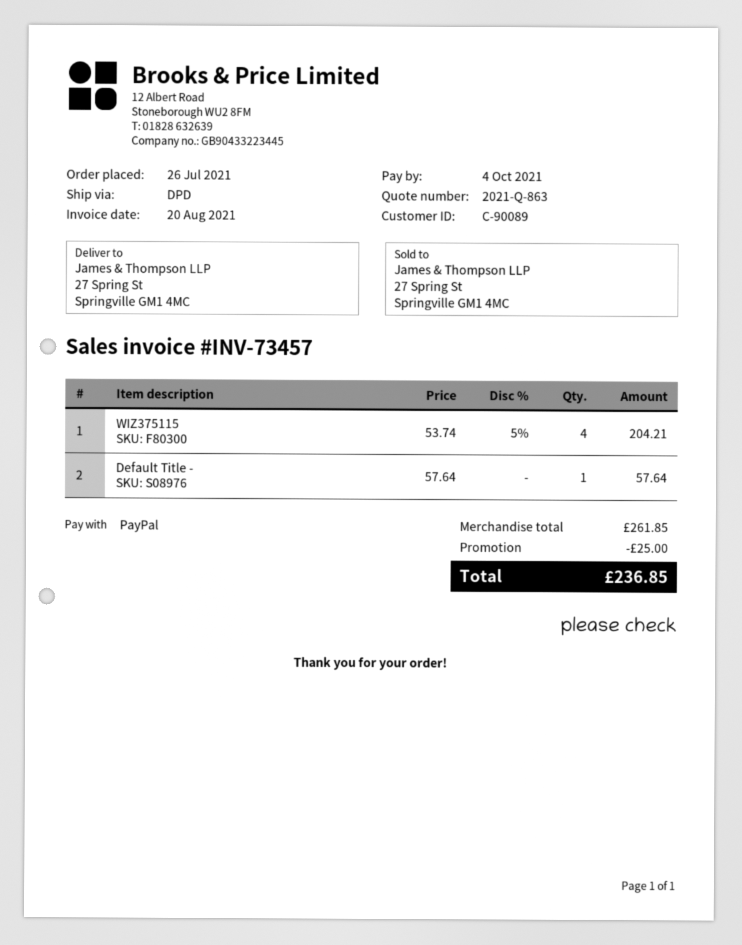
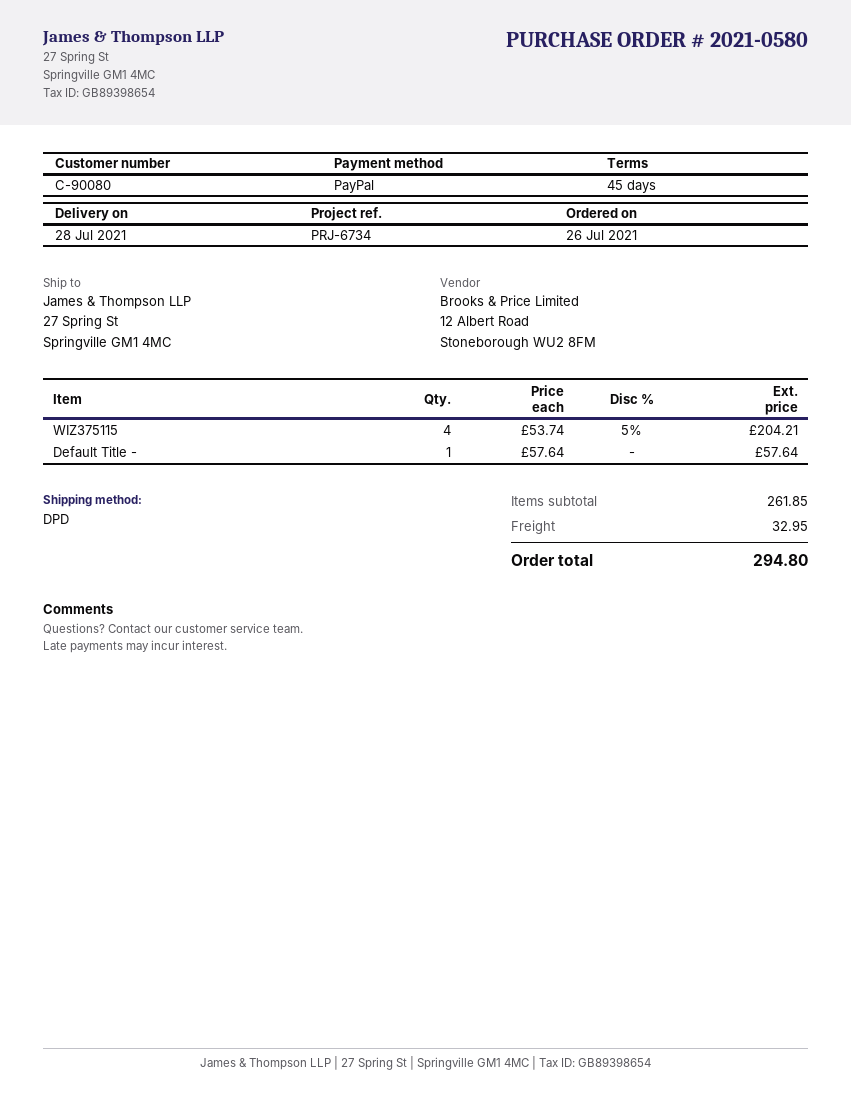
customer number: C-90089 -> C-90080
discount: 25.00 -> none
shipping: none -> 32.95
total: 236.85 -> 294.80

